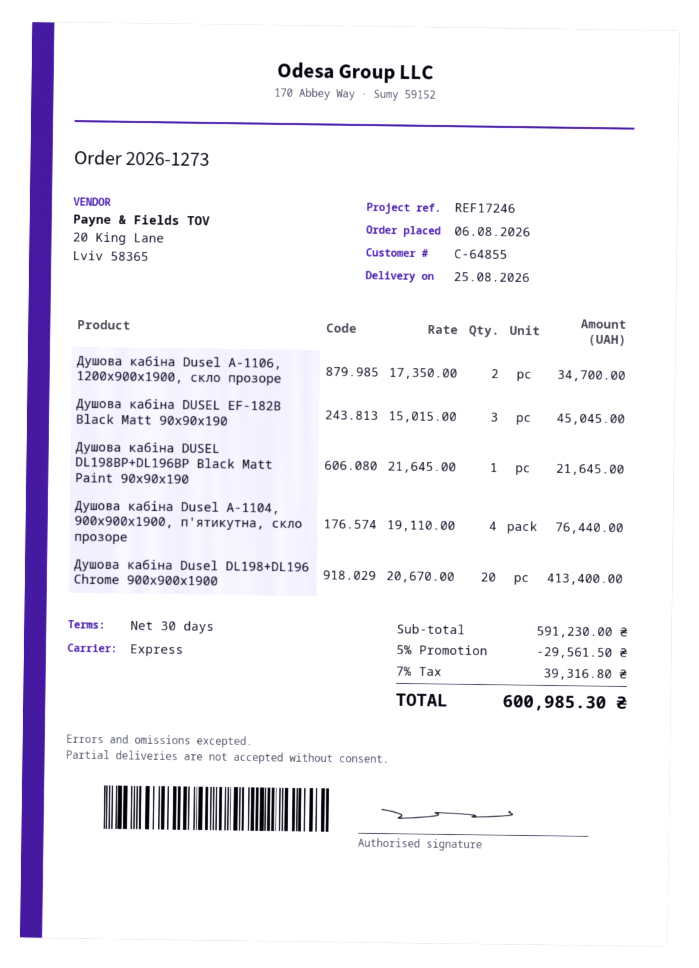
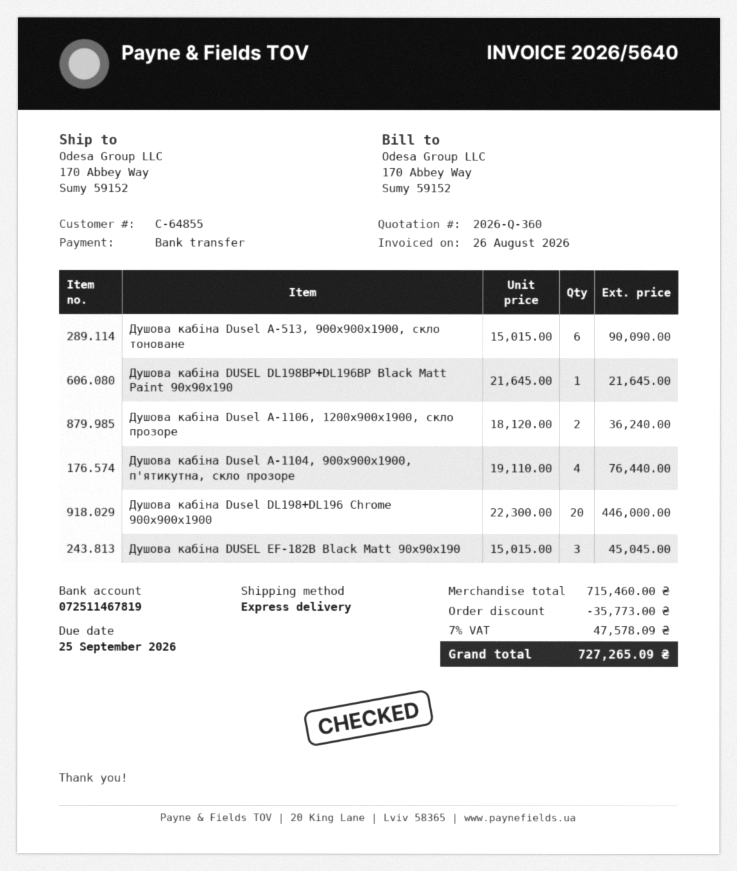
Душова кабіна Dusel А-1106, 1200х900х1900, скло прозоре: 2 x 17350.00 = 34700.00 -> 2 x 18120.00 = 36240.00
Душова кабіна Dusel DL198+DL196 Chrome 900x900x1900: 20 x 20670.00 = 413400.00 -> 20 x 22300.00 = 446000.00
Душова кабіна Dusel А-513, 900х900х1900, скло тоноване: none -> 6 x 15015.00 = 90090.00
subtotal: 591230.00 -> 715460.00
discount: 29561.50 -> 35773.00
tax: 7% = 39316.80 -> 7% = 47578.09
total: 600985.30 -> 727265.09

